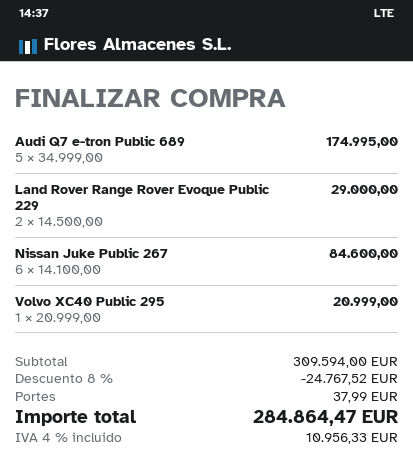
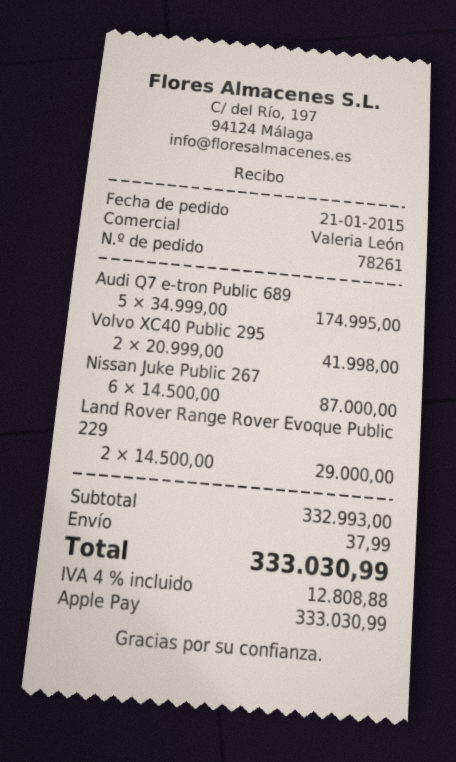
Nissan Juke Public 267: 6 x 14100.00 = 84600.00 -> 6 x 14500.00 = 87000.00
Volvo XC40 Public 295: 1 x 20999.00 = 20999.00 -> 2 x 20999.00 = 41998.00
subtotal: 309594.00 -> 332993.00
discount: 8% = 24767.52 -> none
tax: 4% = 10956.33 -> 4% = 12808.88
total: 284864.47 -> 333030.99

